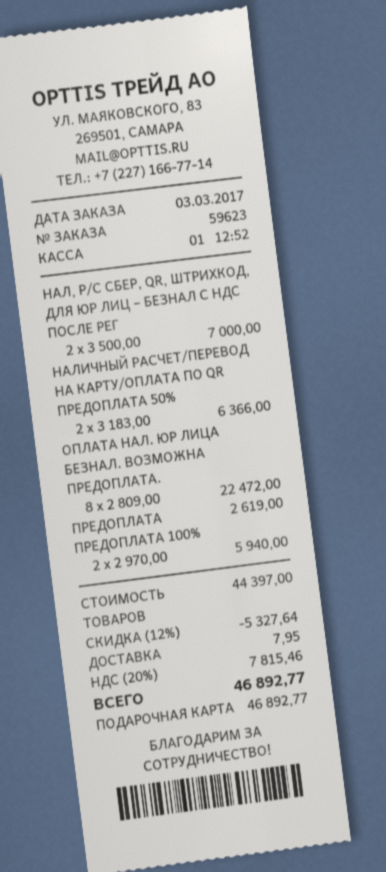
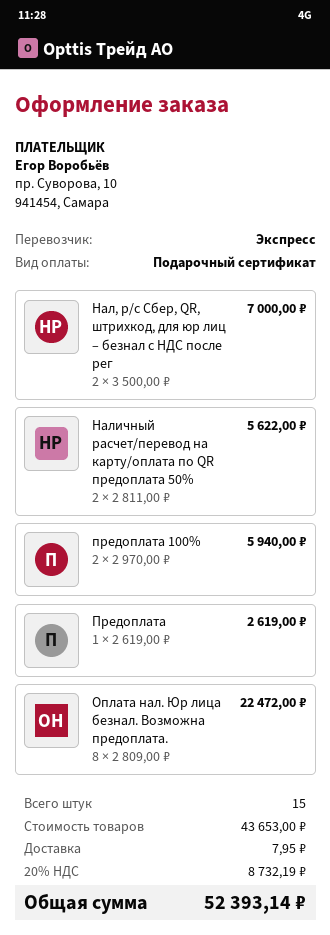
НАЛИЧНЫЙ РАСЧЕТ/ПЕРЕВОД НА КАРТУ/ОПЛАТА ПО QR ПРЕДОПЛАТА 50%: 2 x 3183.00 = 6366.00 -> 2 x 2811.00 = 5622.00
subtotal: 44397.00 -> 43653.00
discount: 12% = 5327.64 -> none
tax: 20% = 7815.46 -> 20% = 8732.19
total: 46892.77 -> 52393.14

